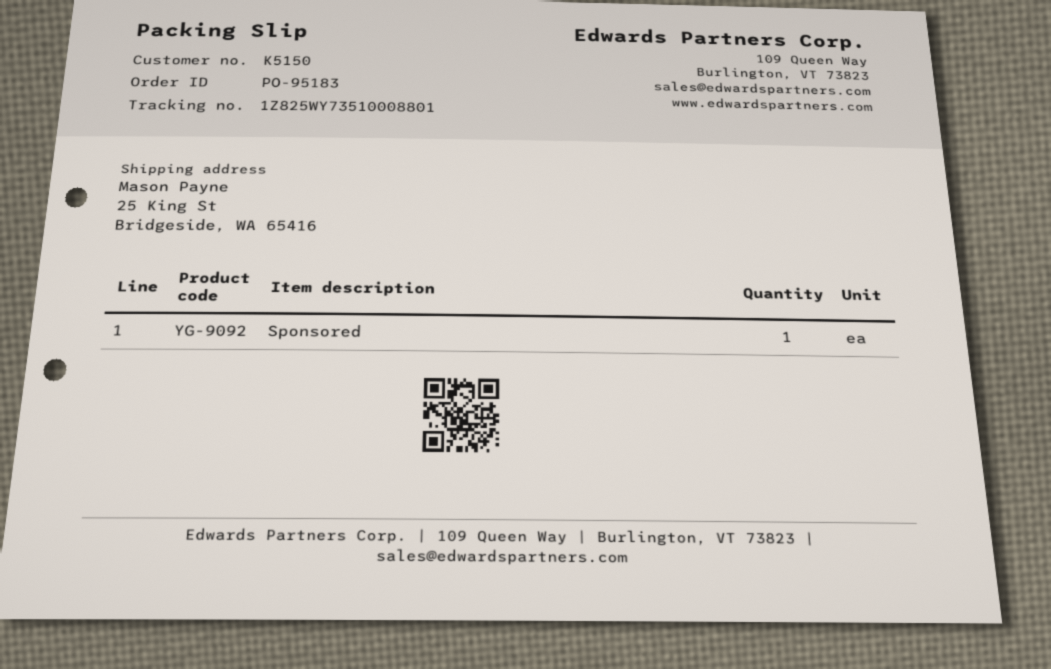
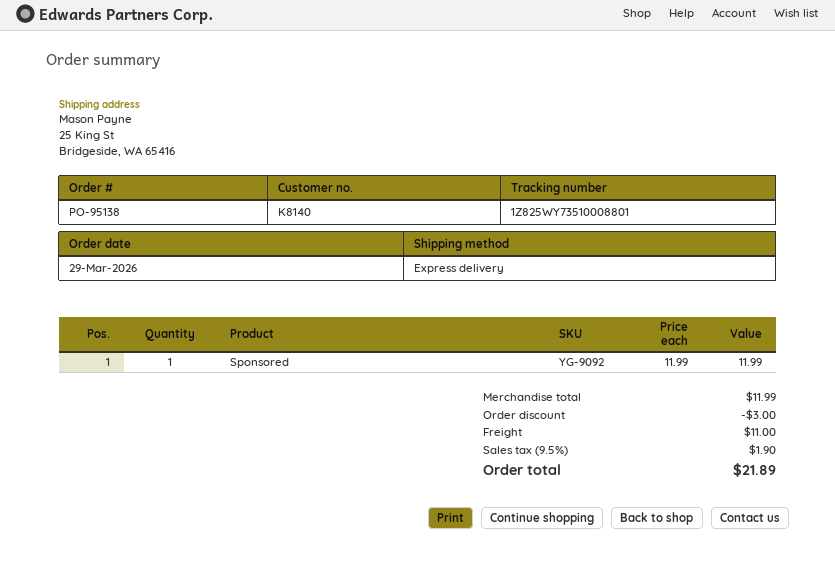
order number: PO-95183 -> PO-95138
customer number: K5150 -> K8140

